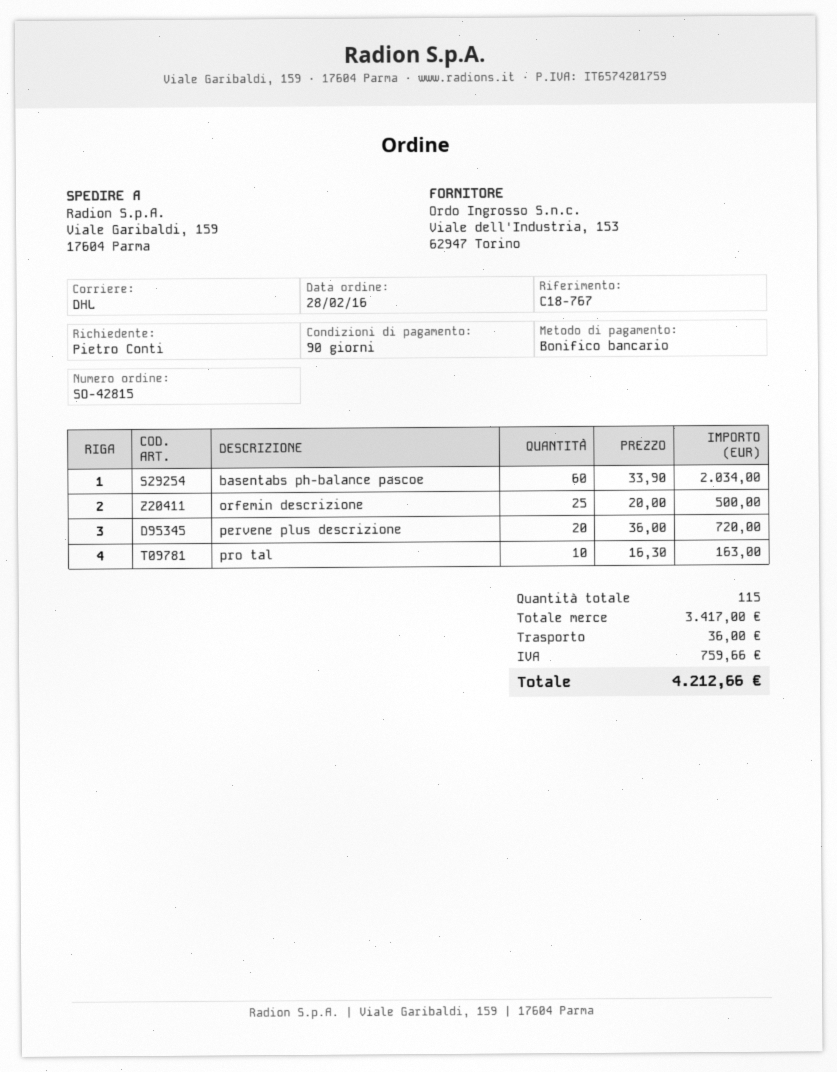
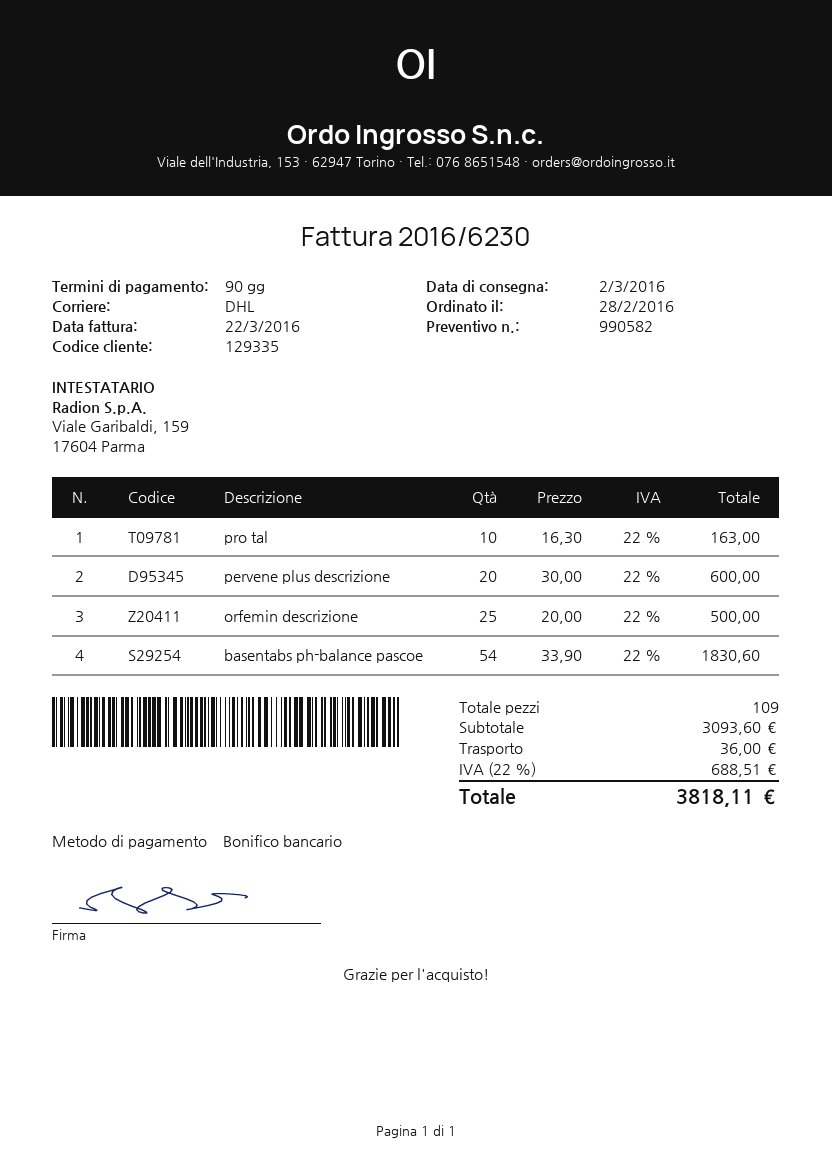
basentabs ph-balance pascoe: 60 x 33.90 = 2034.00 -> 54 x 33.90 = 1830.60
pervene plus descrizione: 20 x 36.00 = 720.00 -> 20 x 30.00 = 600.00
total quantity: 115 -> 109
subtotal: 3417.00 -> 3093.60
tax: 759.66 -> 688.51
total: 4212.66 -> 3818.11

